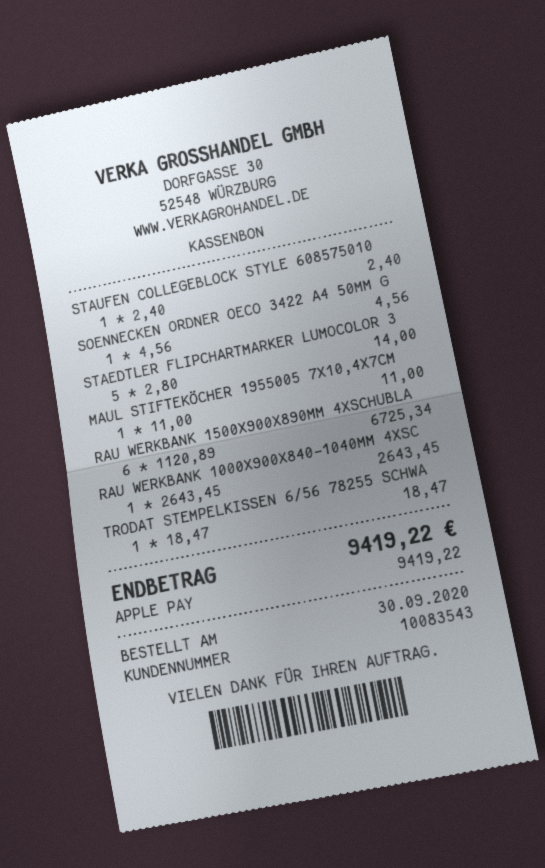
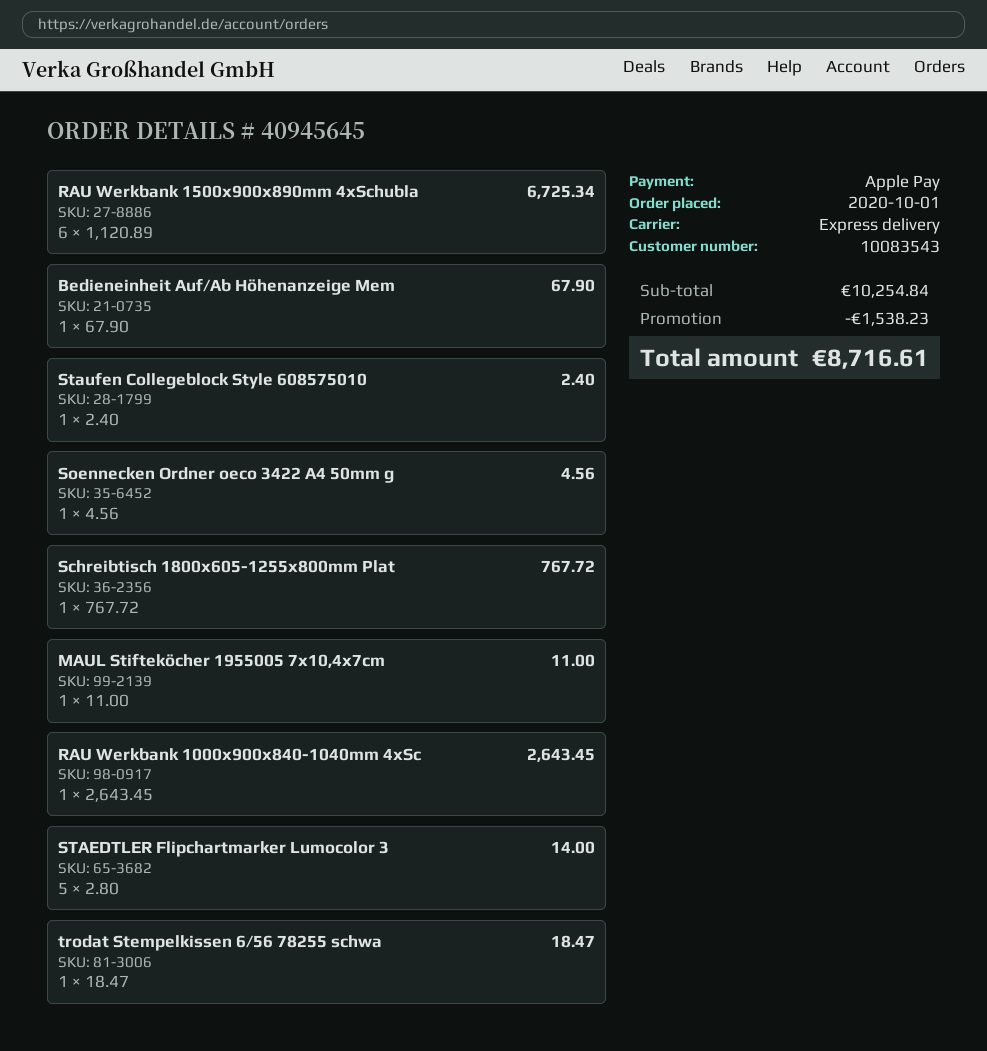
order date: 2020-09-30 -> 2020-10-01
Bedieneinheit Auf/Ab Höhenanzeige Mem: none -> 1 x 67.90 = 67.90
Schreibtisch 1800x605-1255x800mm Plat: none -> 1 x 767.72 = 767.72
discount: none -> 1538.23
total: 9419.22 -> 8716.61

